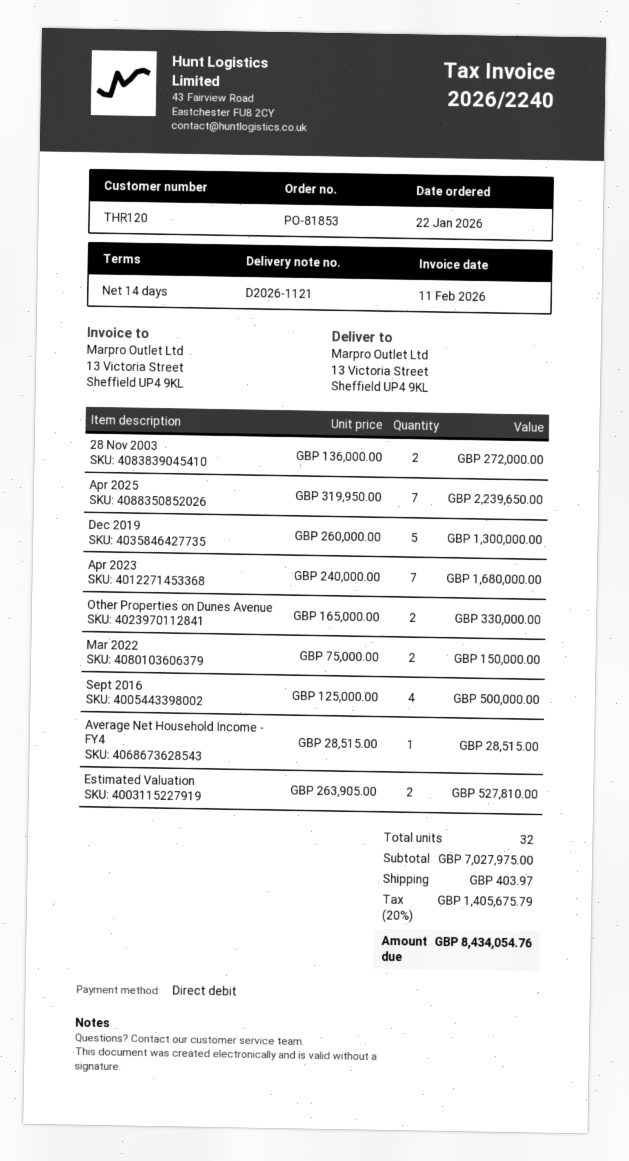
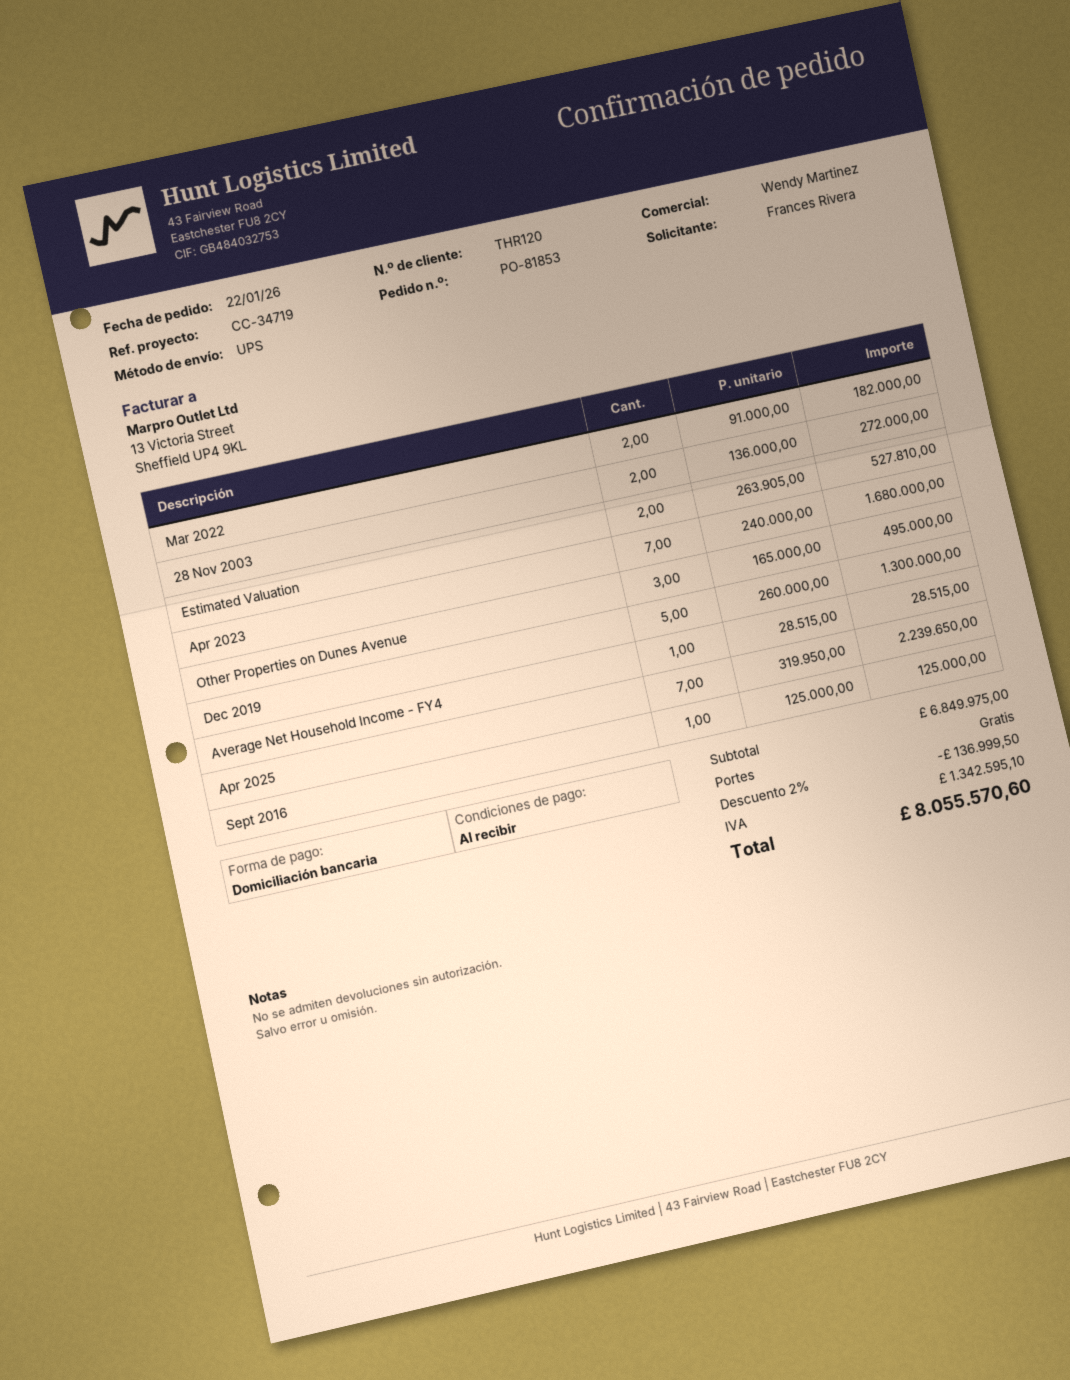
payment terms: 14 days -> on receipt
Other Properties on Dunes Avenue: 2 x 165000.00 = 330000.00 -> 3 x 165000.00 = 495000.00
Mar 2022: 2 x 75000.00 = 150000.00 -> 2 x 91000.00 = 182000.00
Sept 2016: 4 x 125000.00 = 500000.00 -> 1 x 125000.00 = 125000.00
subtotal: 7027975.00 -> 6849975.00
discount: none -> 2% = 136999.50
shipping: 403.97 -> 0.00
tax: 1405675.79 -> 1342595.10
total: 8434054.76 -> 8055570.60

